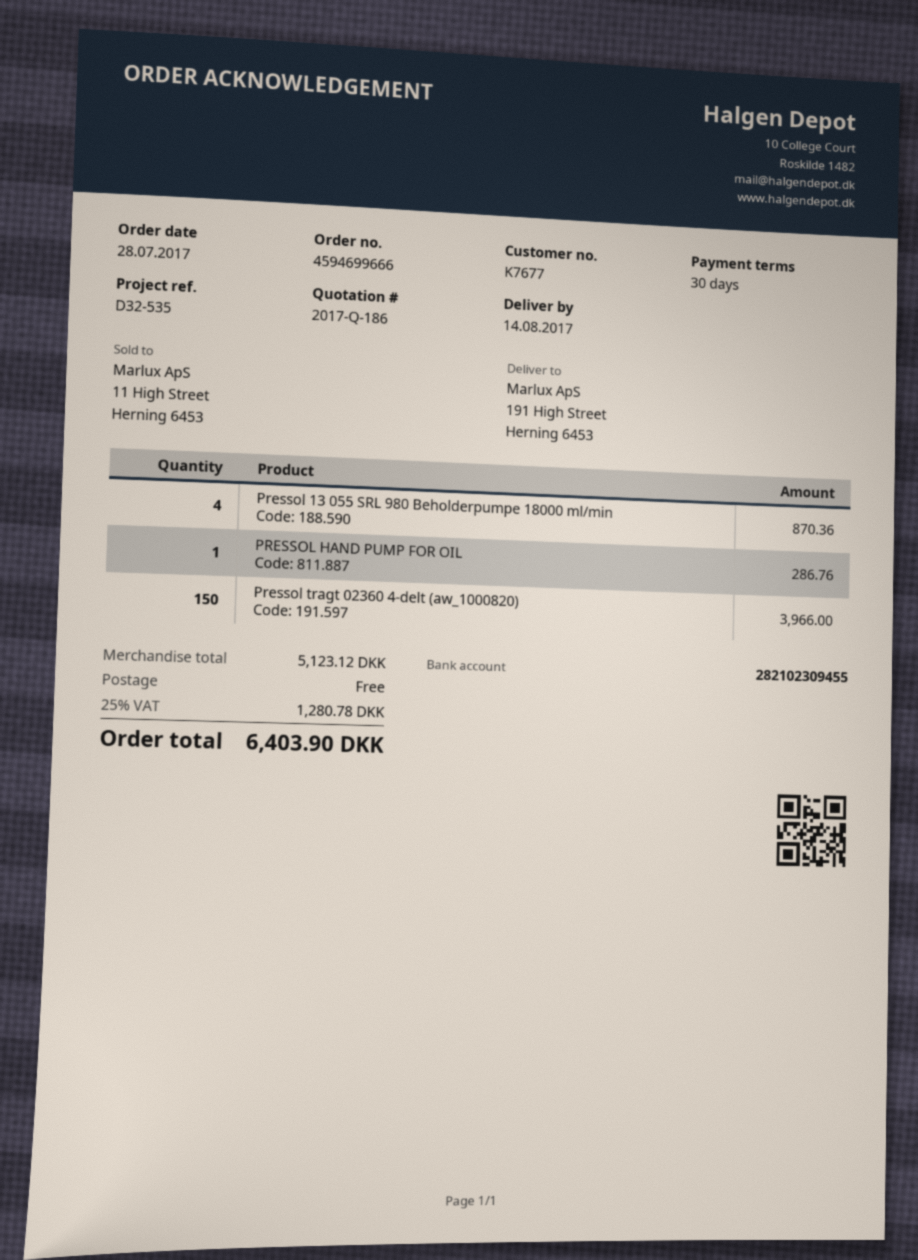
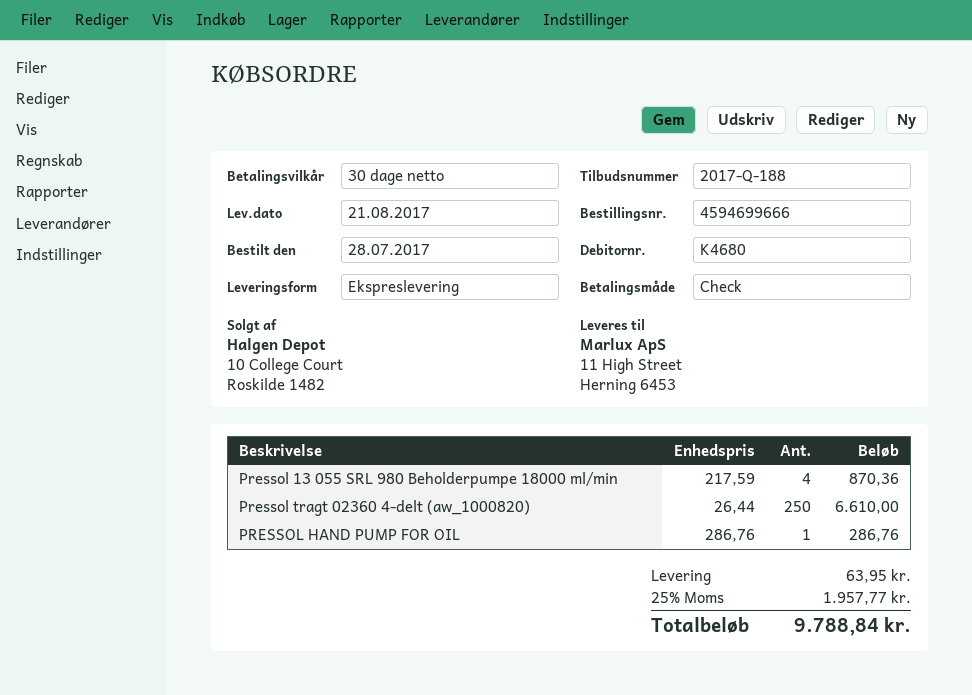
quote number: 2017-Q-186 -> 2017-Q-188
delivery date: 2017-08-14 -> 2017-08-21
customer number: K7677 -> K4680
ship to: 191 High Street, Herning 6453 -> 11 High Street, Herning 6453
Pressol tragt 02360 4-delt (aw_1000820): 150 for 3966.00 -> 250 for 6610.00
shipping: 0.00 -> 63.95
tax: 25% = 1280.78 -> 25% = 1957.77
total: 6403.90 -> 9788.84

